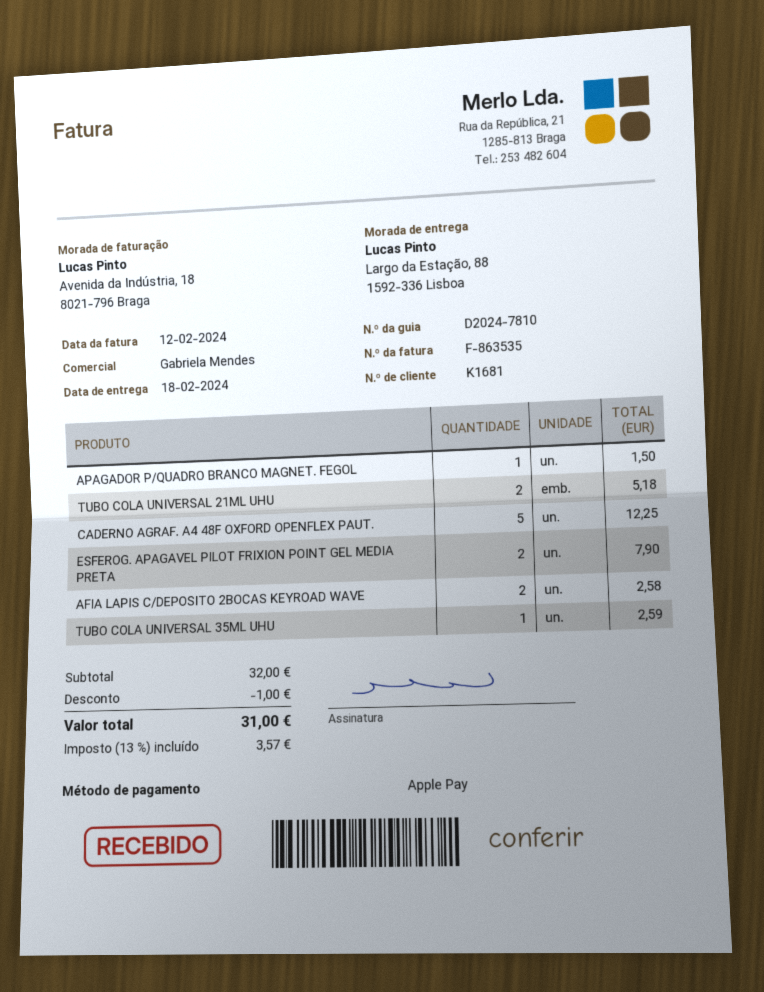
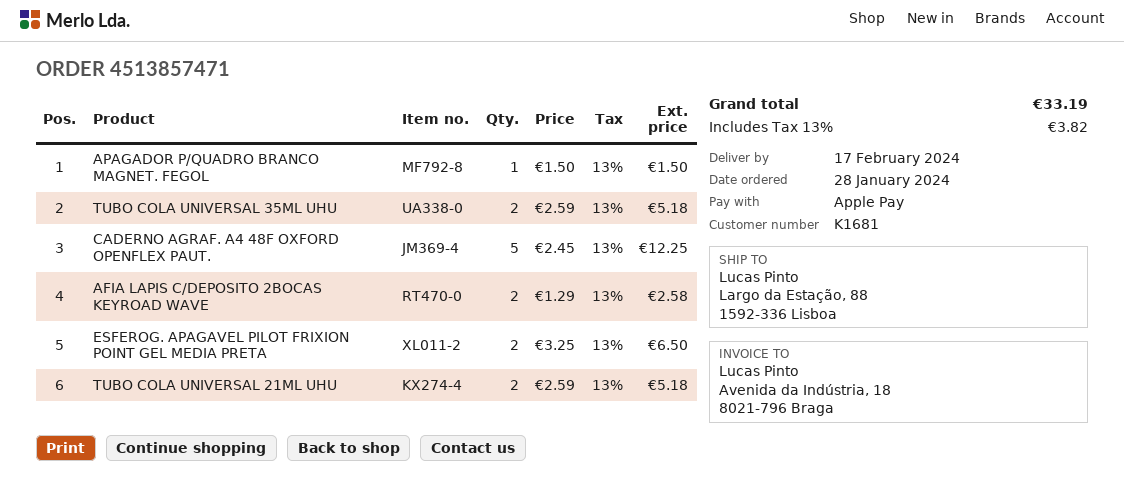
delivery date: 2024-02-18 -> 2024-02-17
ESFEROG. APAGAVEL PILOT FRIXION POINT GEL MEDIA PRETA: 2 for 7.90 -> 2 for 6.50
TUBO COLA UNIVERSAL 35ML UHU: 1 for 2.59 -> 2 for 5.18
discount: 1.00 -> none
tax: 13% = 3.57 -> 13% = 3.82
total: 31.00 -> 33.19

